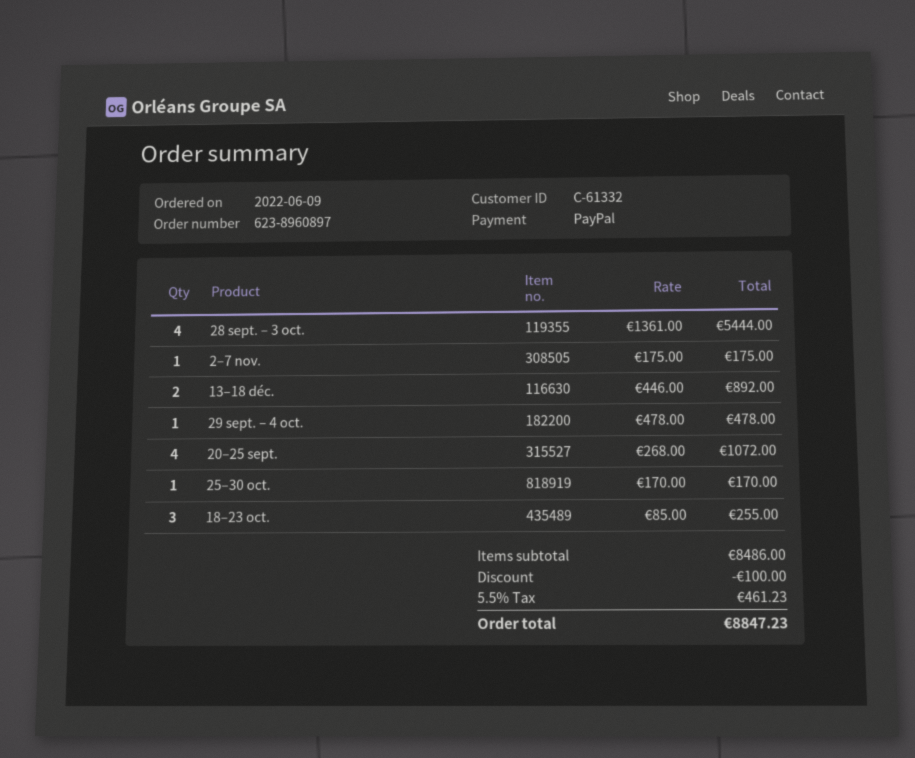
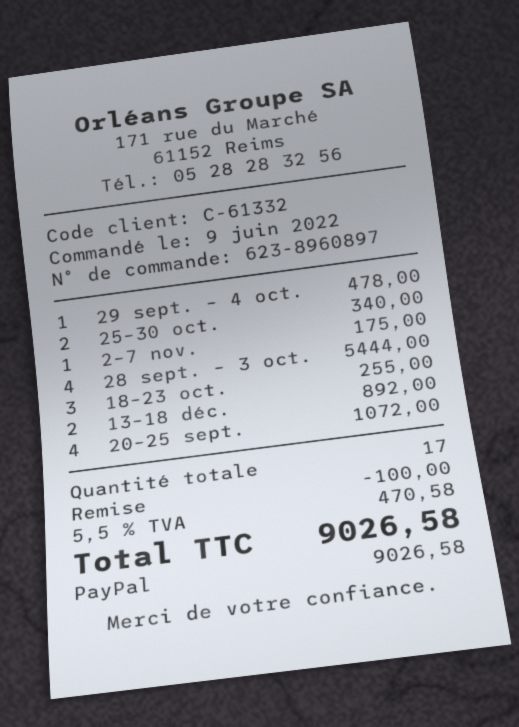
25–30 oct.: 1 for 170.00 -> 2 for 340.00
tax: 5.5% = 461.23 -> 5.5% = 470.58
total: 8847.23 -> 9026.58

